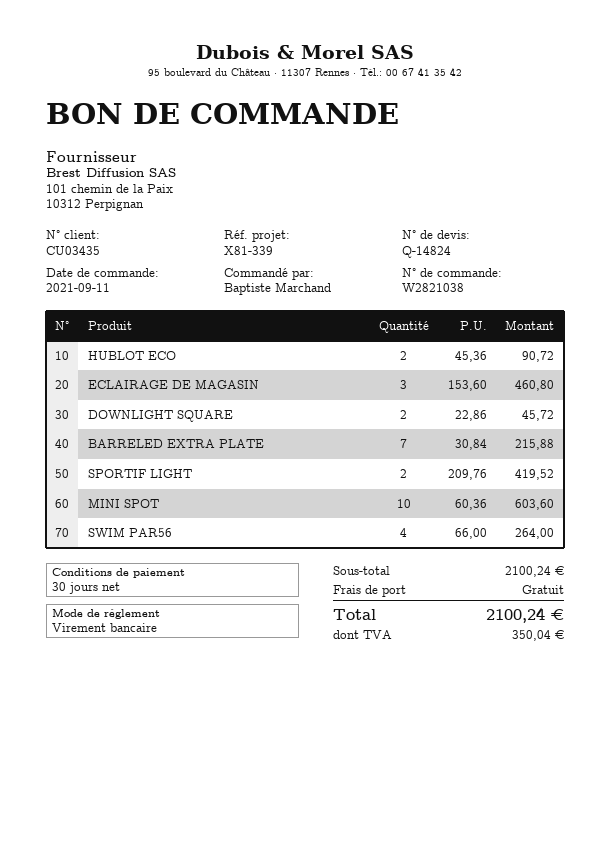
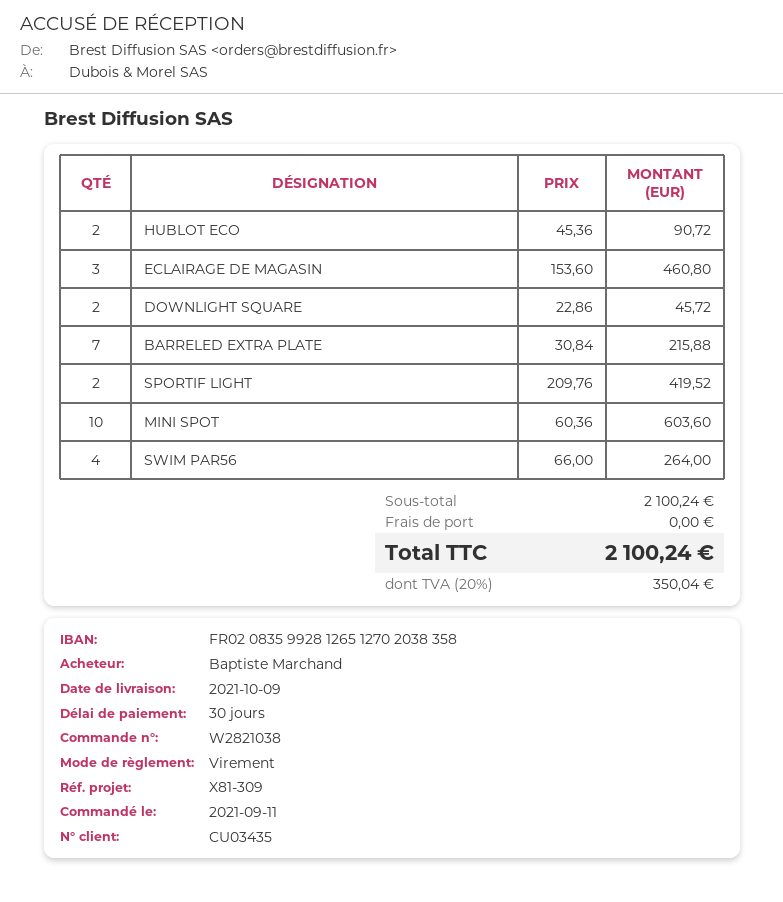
reference: X81-339 -> X81-309

